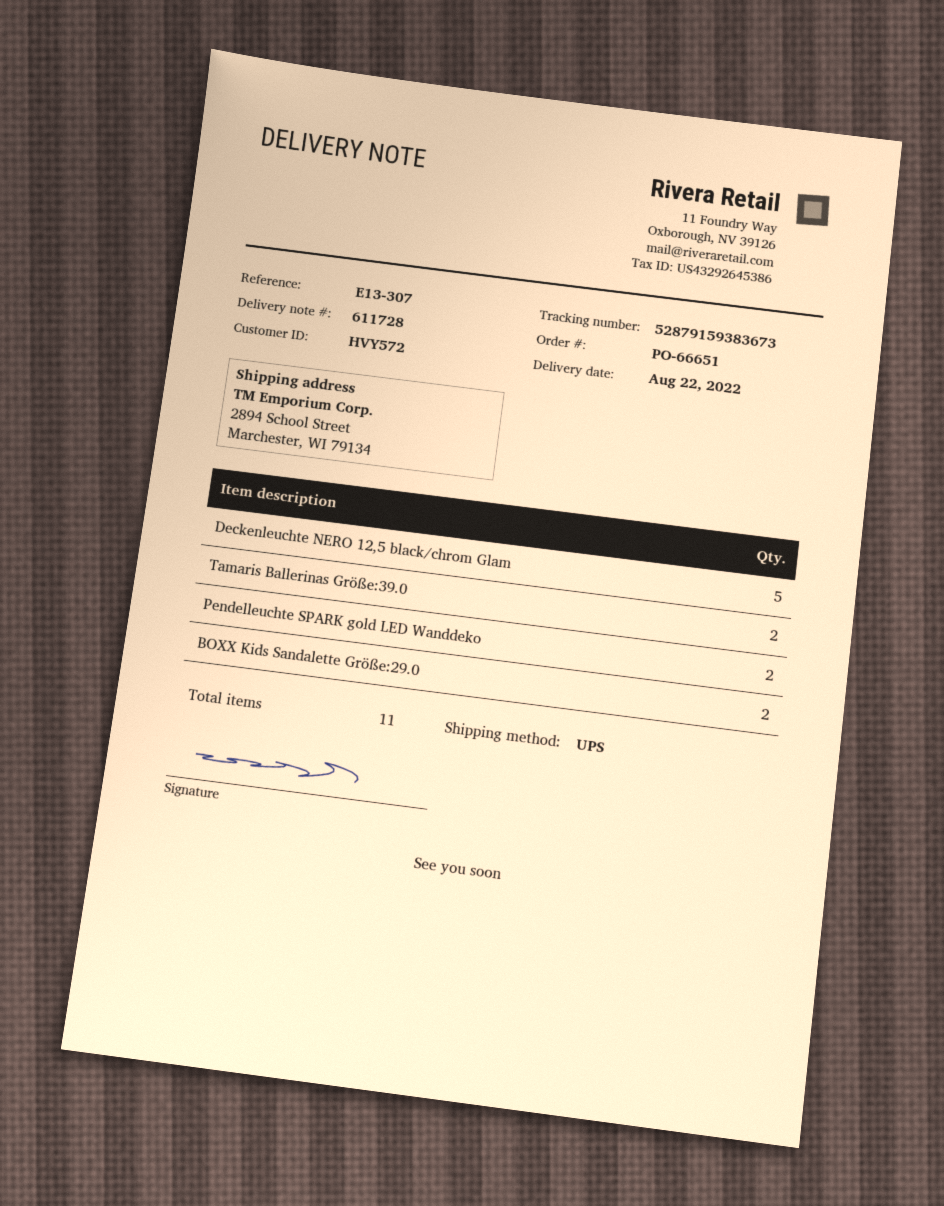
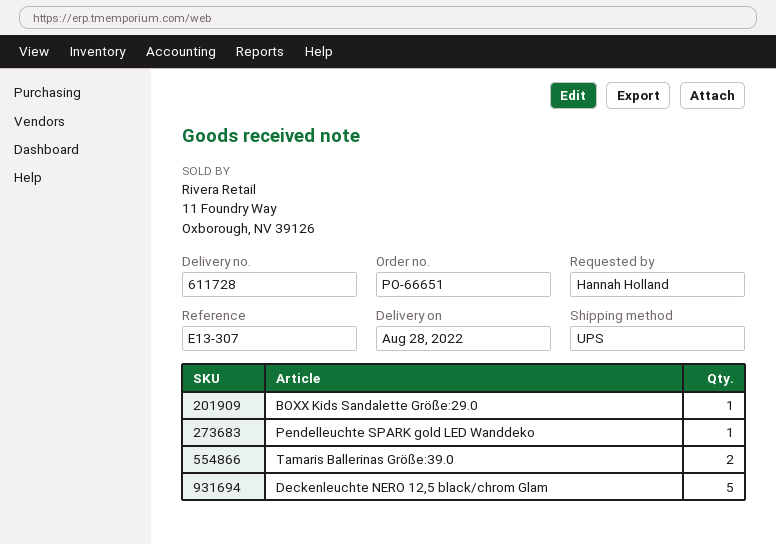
delivery date: 2022-08-22 -> 2022-08-28
Pendelleuchte SPARK gold LED Wanddeko: 2 -> 1
BOXX Kids Sandalette Größe:29.0: 2 -> 1

